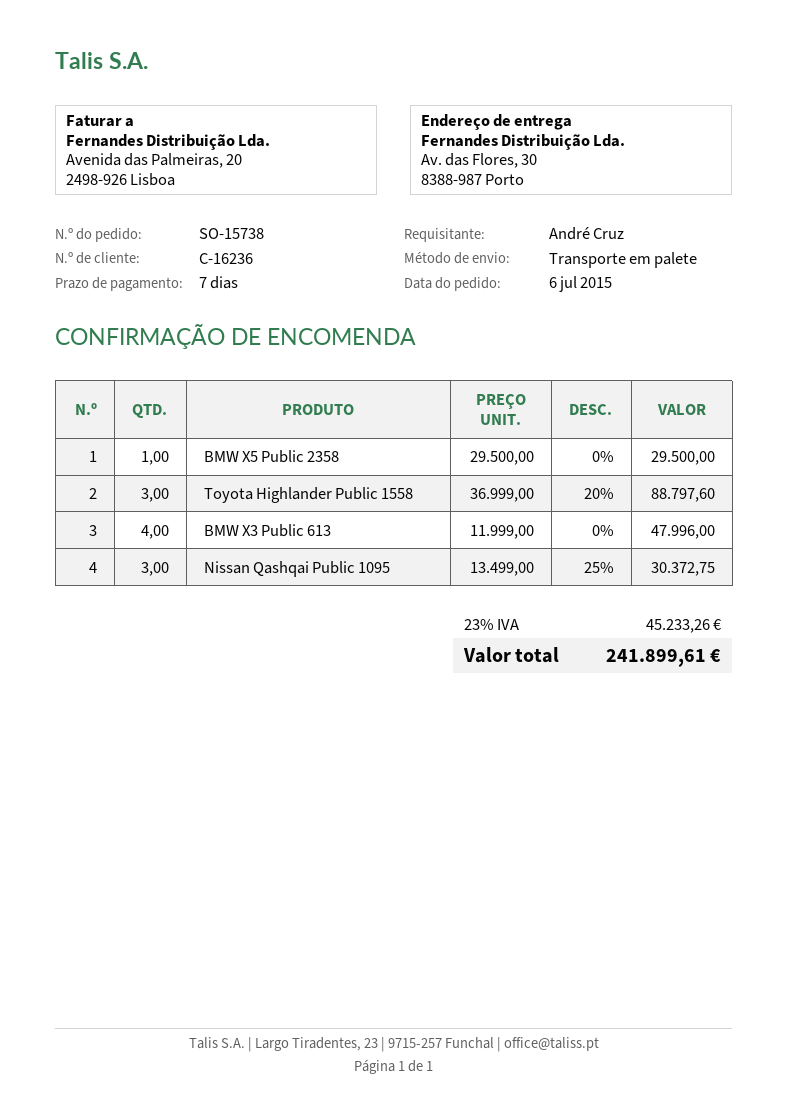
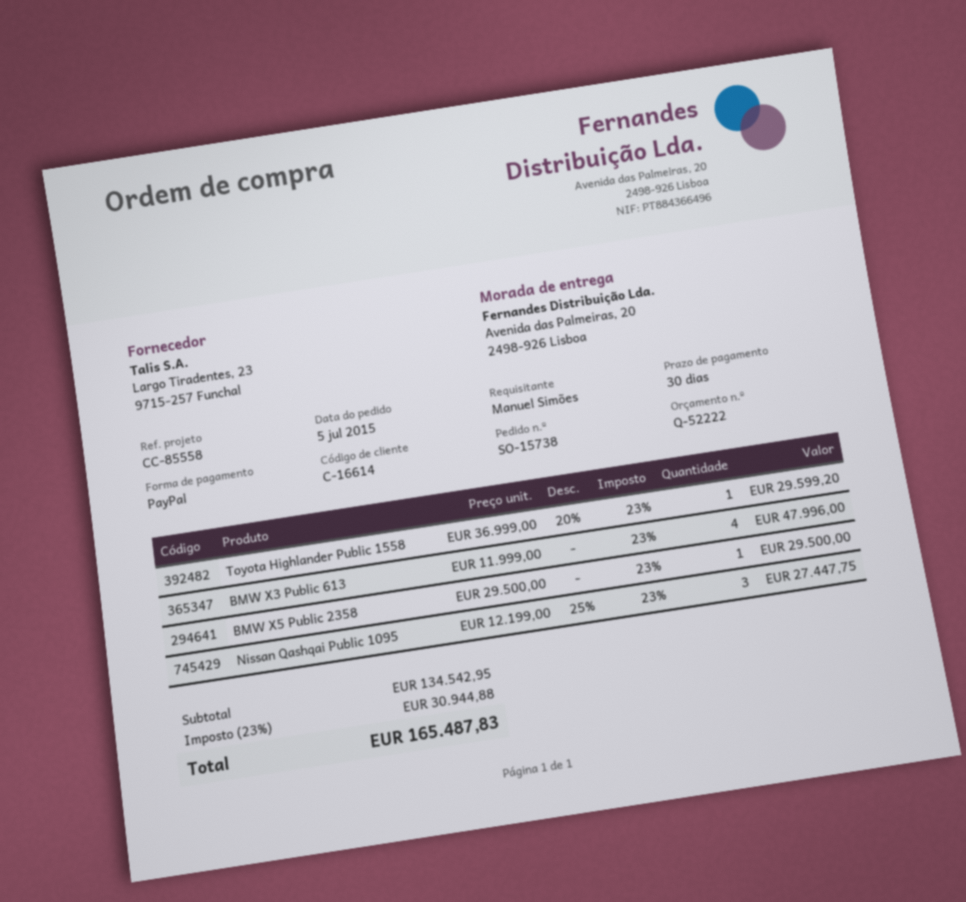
order date: 2015-07-06 -> 2015-07-05
payment terms: 7 days -> 30 days
customer number: C-16236 -> C-16614
ordered by: André Cruz -> Manuel Simões
ship to: Av. das Flores, 30, 8388-987 Porto -> Avenida das Palmeiras, 20, 2498-926 Lisboa
Toyota Highlander Public 1558: 3 x 36999.00 - 20% = 88797.60 -> 1 x 36999.00 - 20% = 29599.20
Nissan Qashqai Public 1095: 3 x 13499.00 - 25% = 30372.75 -> 3 x 12199.00 - 25% = 27447.75
tax: 23% = 45233.26 -> 23% = 30944.88
total: 241899.61 -> 165487.83

